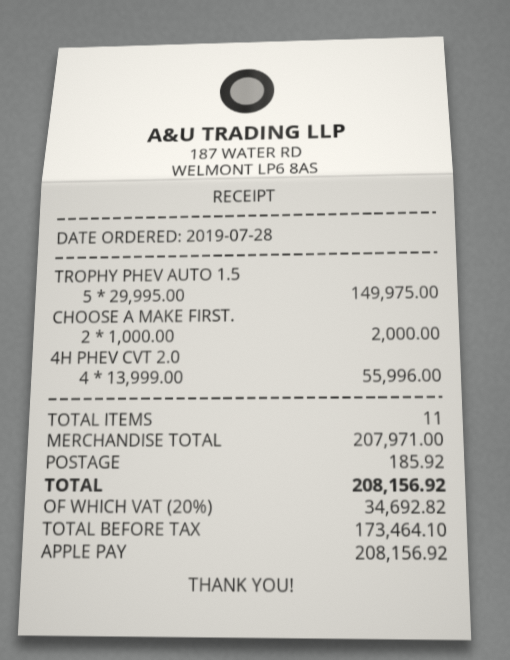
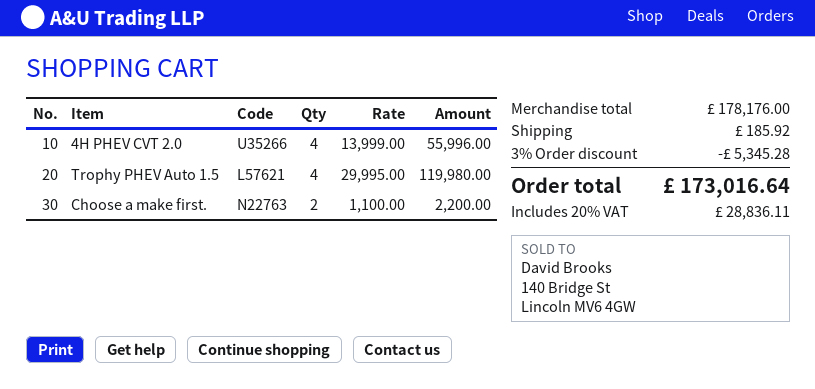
TROPHY PHEV AUTO 1.5: 5 x 29995.00 = 149975.00 -> 4 x 29995.00 = 119980.00
CHOOSE A MAKE FIRST.: 2 x 1000.00 = 2000.00 -> 2 x 1100.00 = 2200.00
subtotal: 207971.00 -> 178176.00
discount: none -> 3% = 5345.28
tax: 20% = 34692.82 -> 20% = 28836.11
total: 208156.92 -> 173016.64

